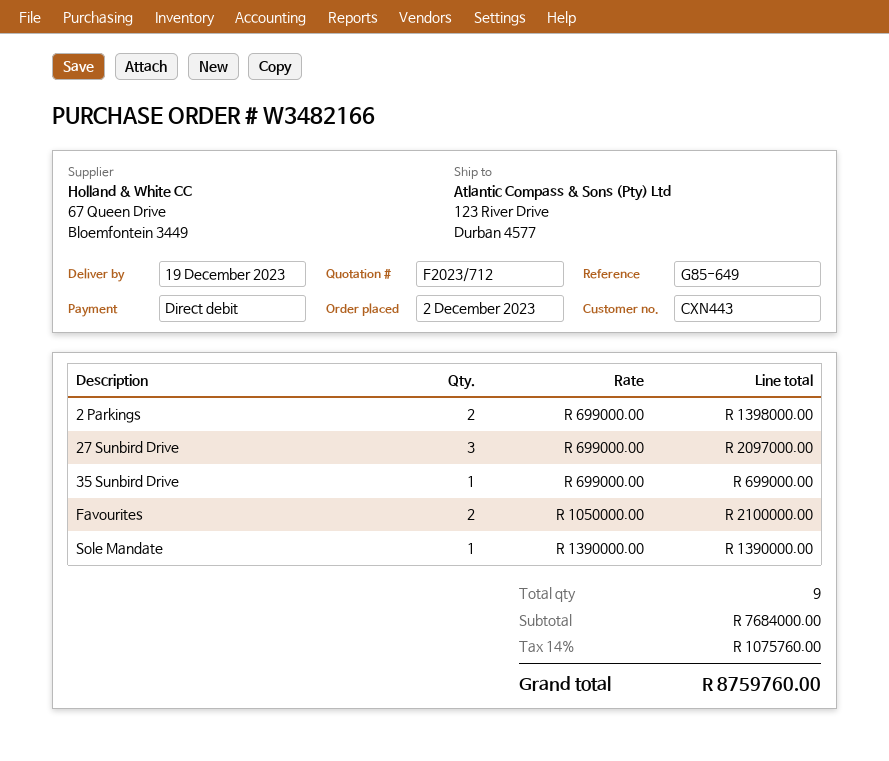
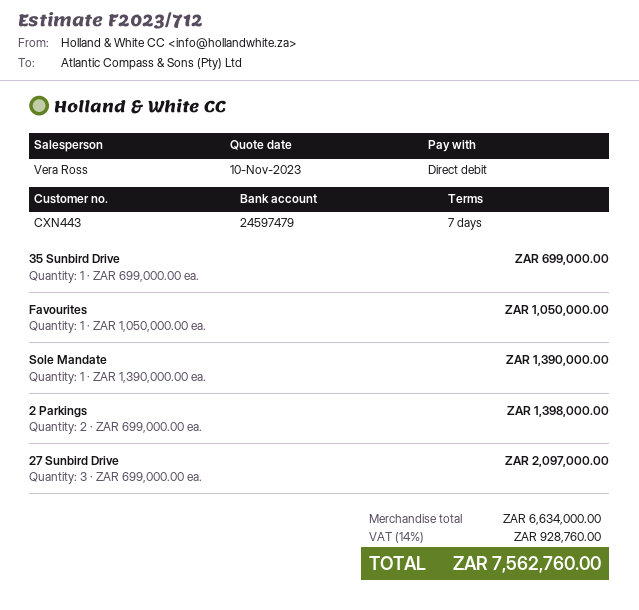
Favourites: 2 x 1050000.00 = 2100000.00 -> 1 x 1050000.00 = 1050000.00
subtotal: 7684000.00 -> 6634000.00
tax: 14% = 1075760.00 -> 14% = 928760.00
total: 8759760.00 -> 7562760.00

